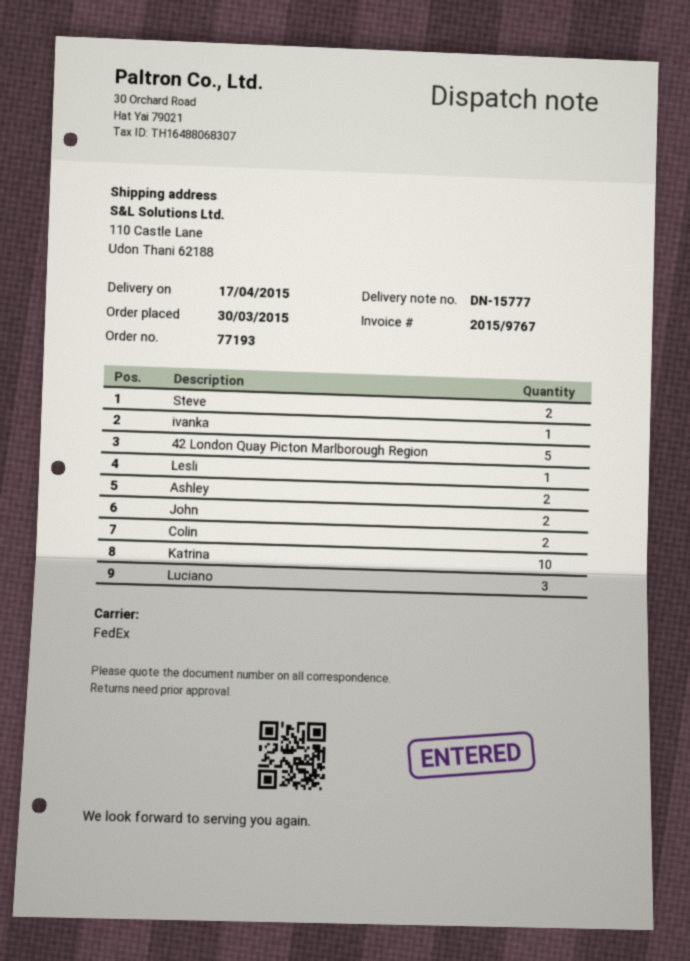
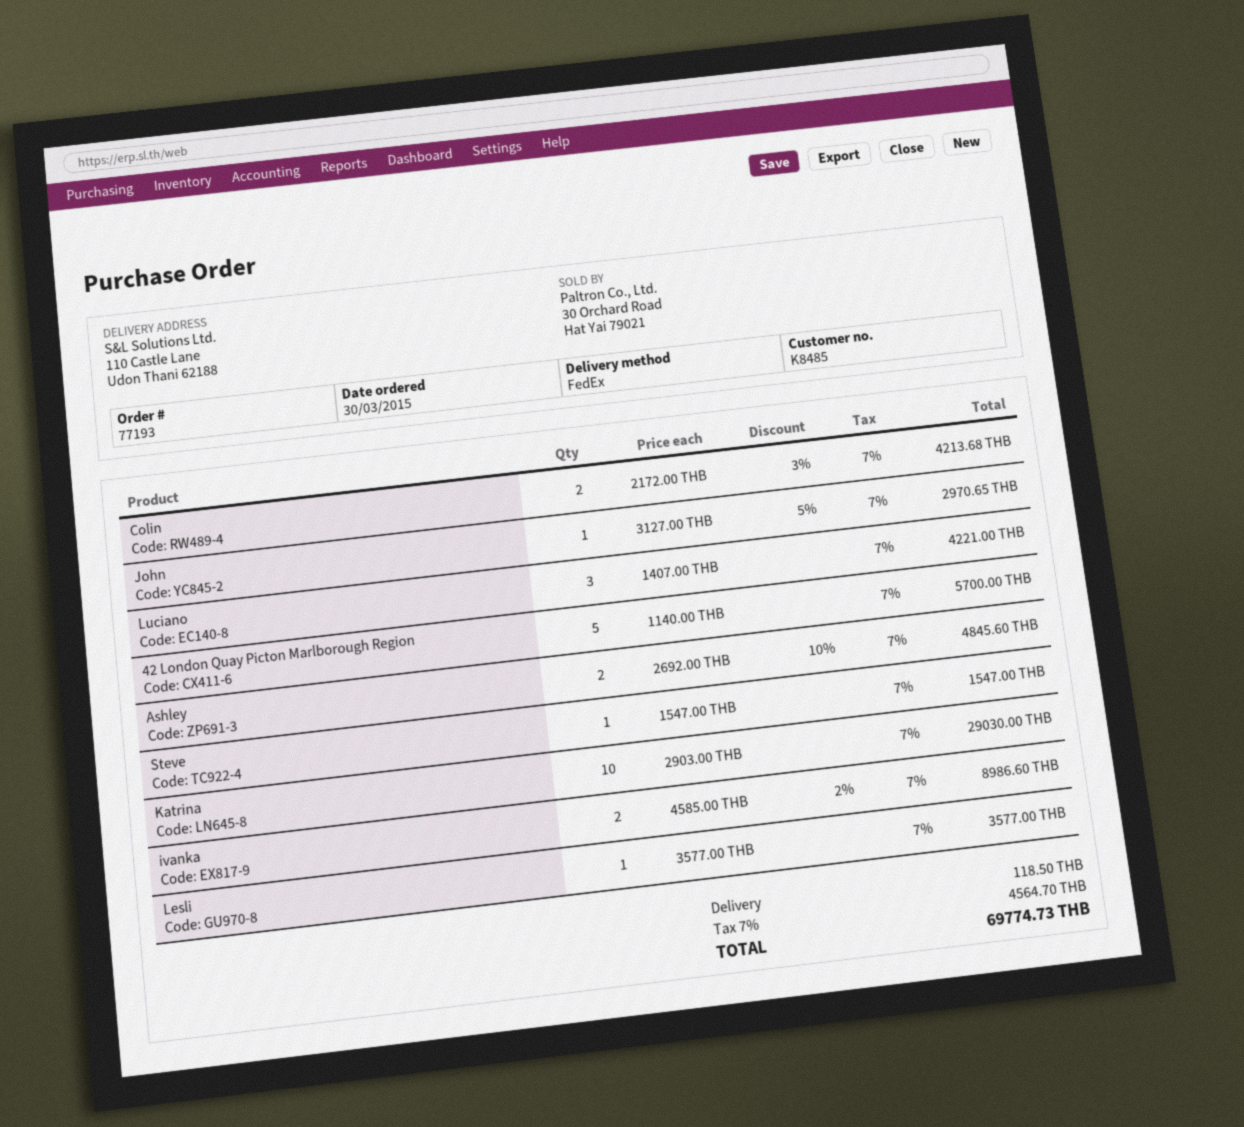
Steve: 2 -> 1
ivanka: 1 -> 2
John: 2 -> 1

